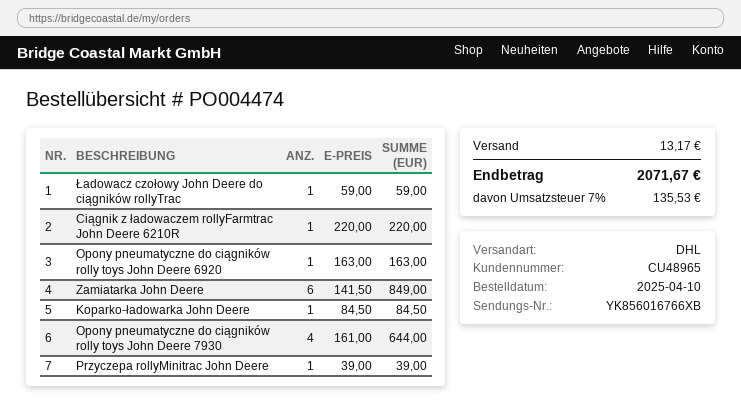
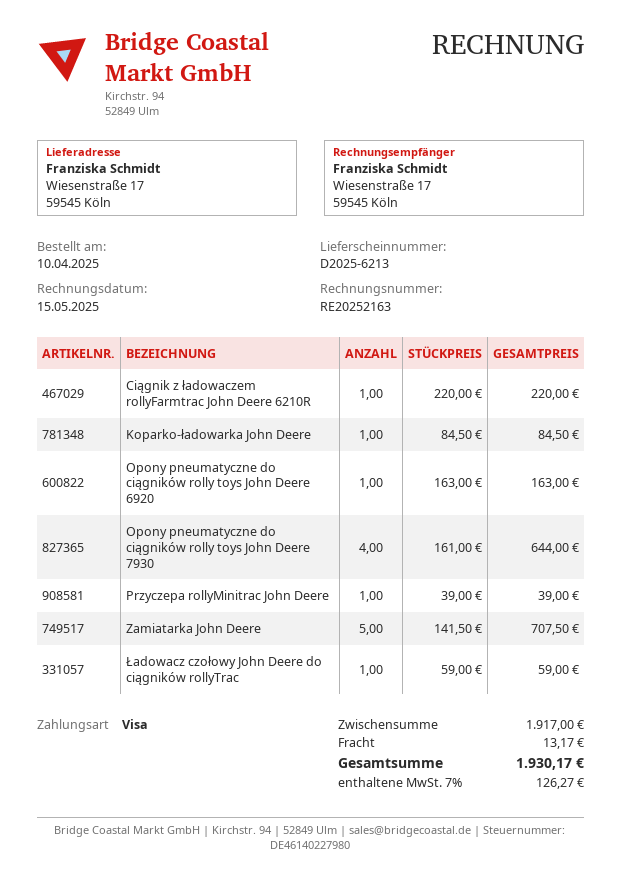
Zamiatarka John Deere: 6 x 141.50 = 849.00 -> 5 x 141.50 = 707.50
tax: 7% = 135.53 -> 7% = 126.27
total: 2071.67 -> 1930.17

